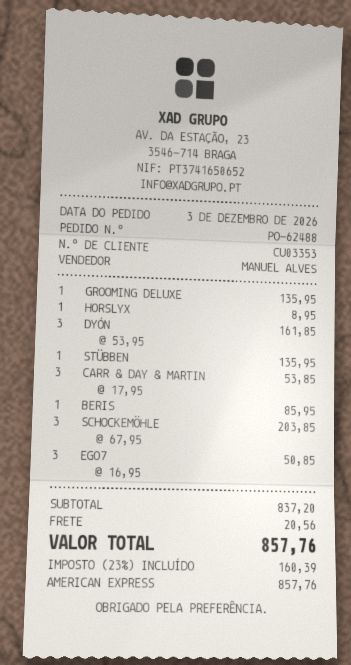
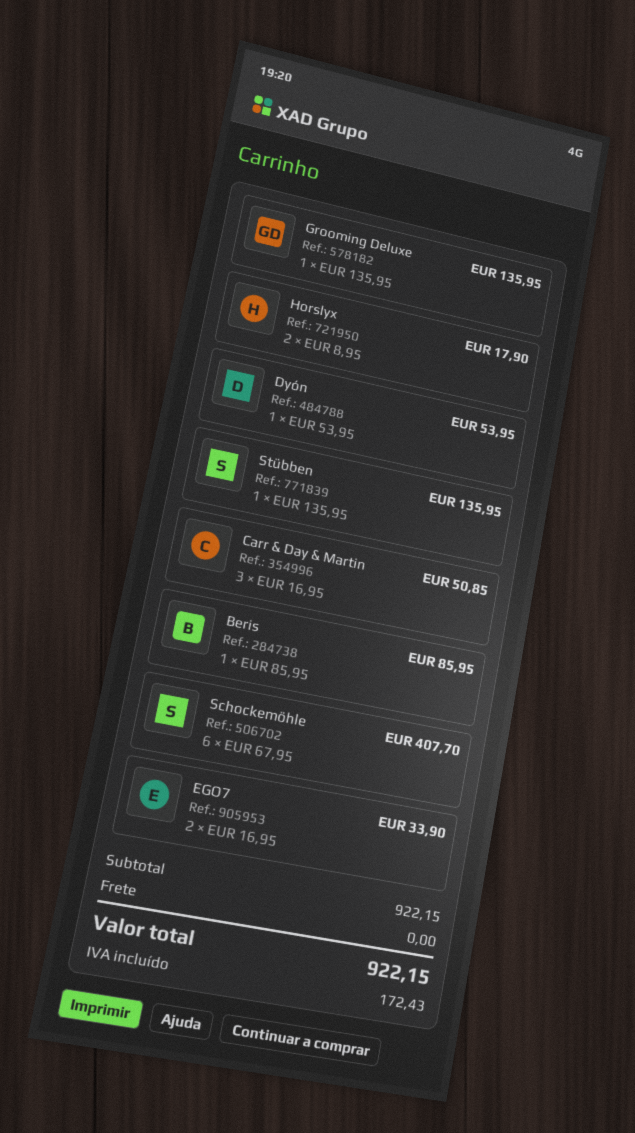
HORSLYX: 1 x 8.95 = 8.95 -> 2 x 8.95 = 17.90
DYÓN: 3 x 53.95 = 161.85 -> 1 x 53.95 = 53.95
CARR & DAY & MARTIN: 3 x 17.95 = 53.85 -> 3 x 16.95 = 50.85
SCHOCKEMÖHLE: 3 x 67.95 = 203.85 -> 6 x 67.95 = 407.70
EGO7: 3 x 16.95 = 50.85 -> 2 x 16.95 = 33.90
subtotal: 837.20 -> 922.15
shipping: 20.56 -> 0.00
tax: 160.39 -> 172.43
total: 857.76 -> 922.15

